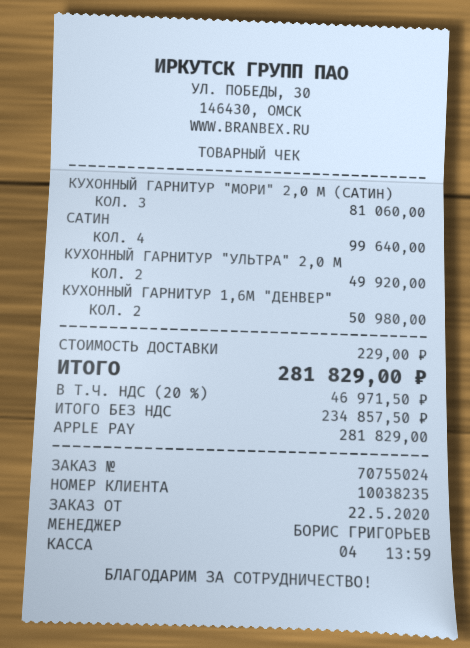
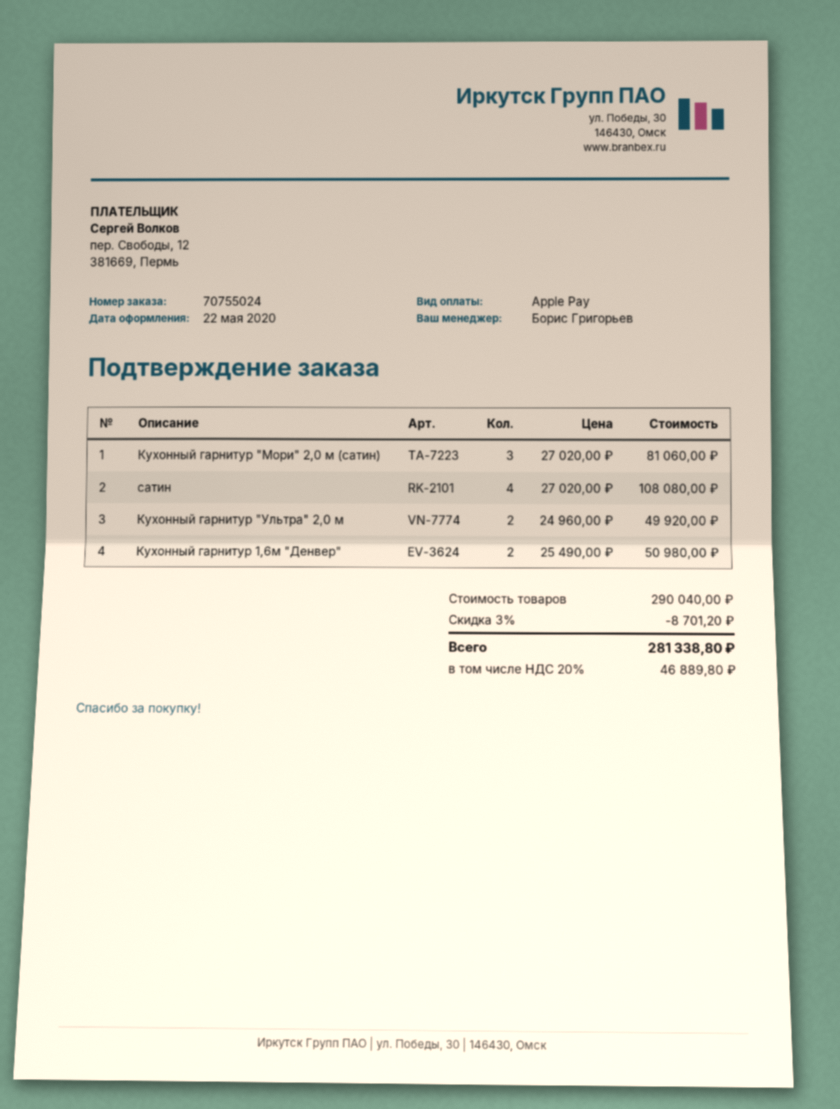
САТИН: 4 for 99640.00 -> 4 for 108080.00
discount: none -> 3% = 8701.20
shipping: 229.00 -> none
tax: 20% = 46971.50 -> 20% = 46889.80
total: 281829.00 -> 281338.80

